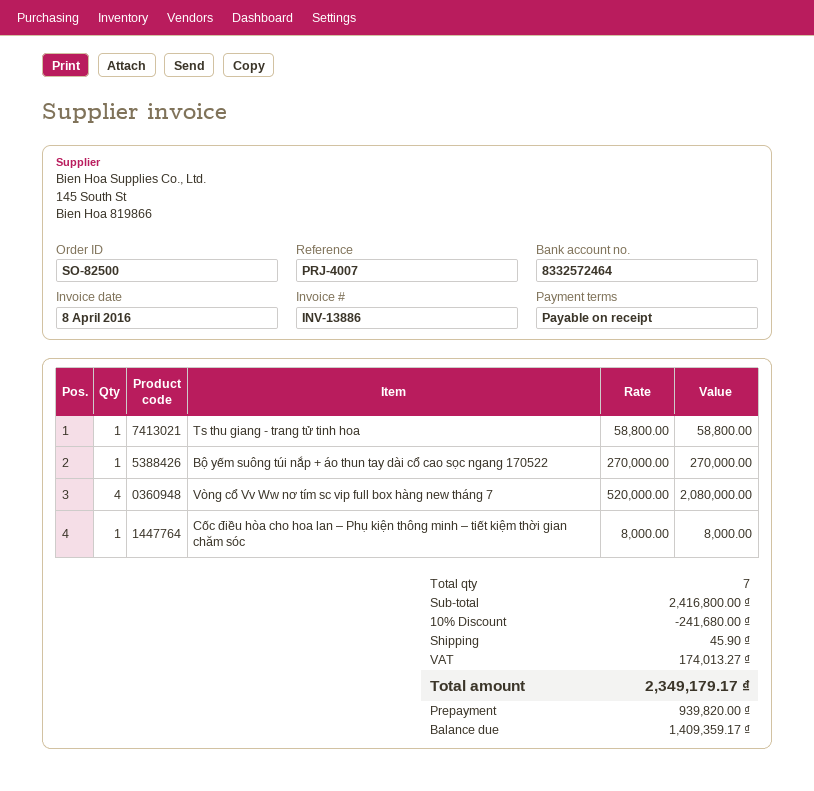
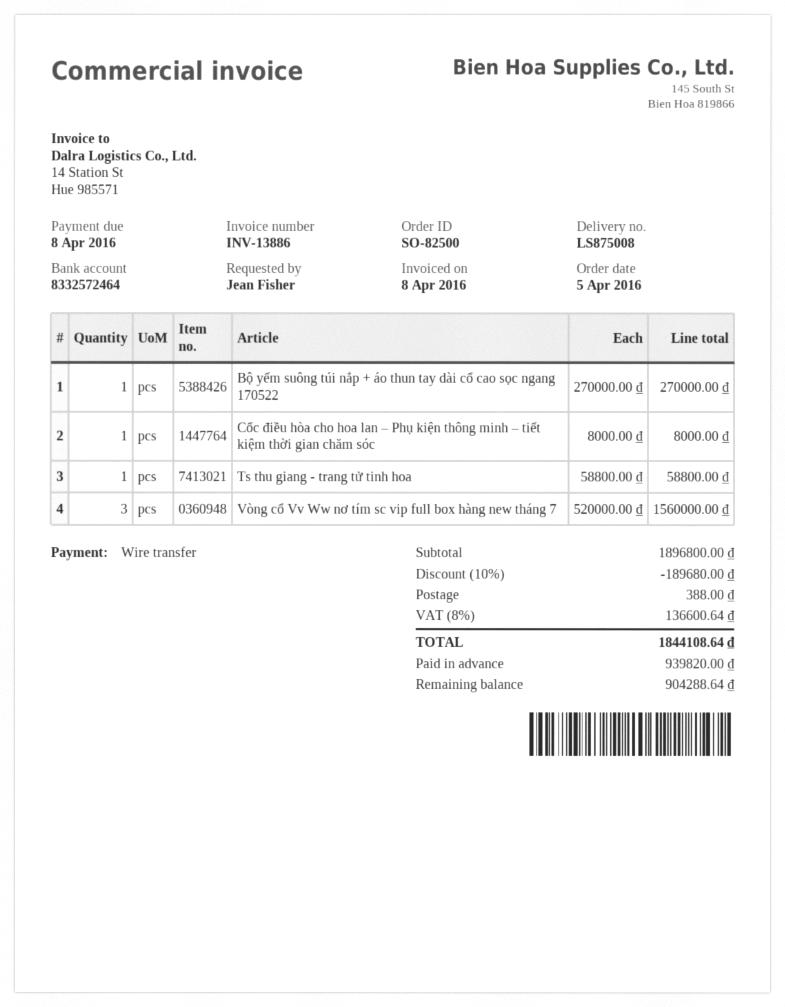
Vòng cổ Vv Ww nơ tím sc vip full box hàng new tháng 7: 4 x 520000.00 = 2080000.00 -> 3 x 520000.00 = 1560000.00
subtotal: 2416800.00 -> 1896800.00
discount: 10% = 241680.00 -> 10% = 189680.00
shipping: 45.90 -> 388.00
tax: 174013.27 -> 136600.64
total: 2349179.17 -> 1844108.64
balance: 1409359.17 -> 904288.64

